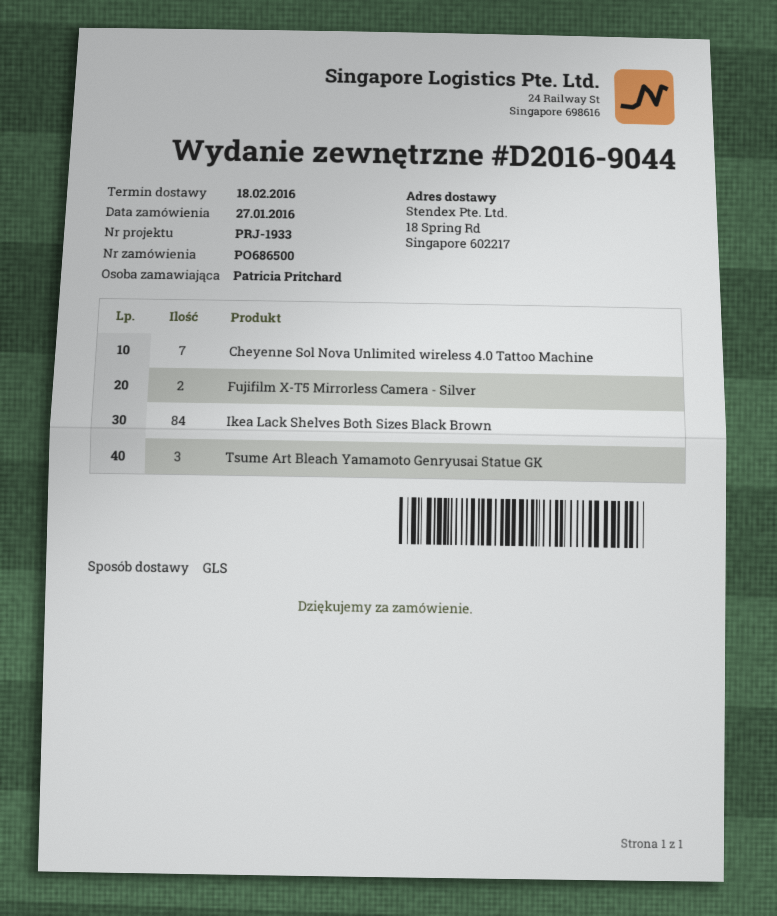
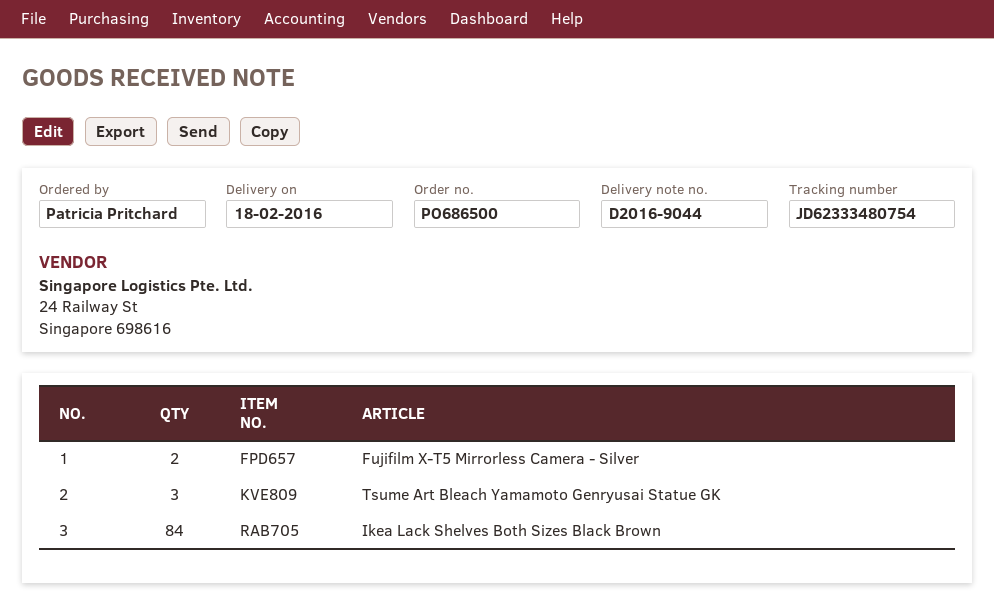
Cheyenne Sol Nova Unlimited wireless 4.0 Tattoo Machine: 7 -> none

